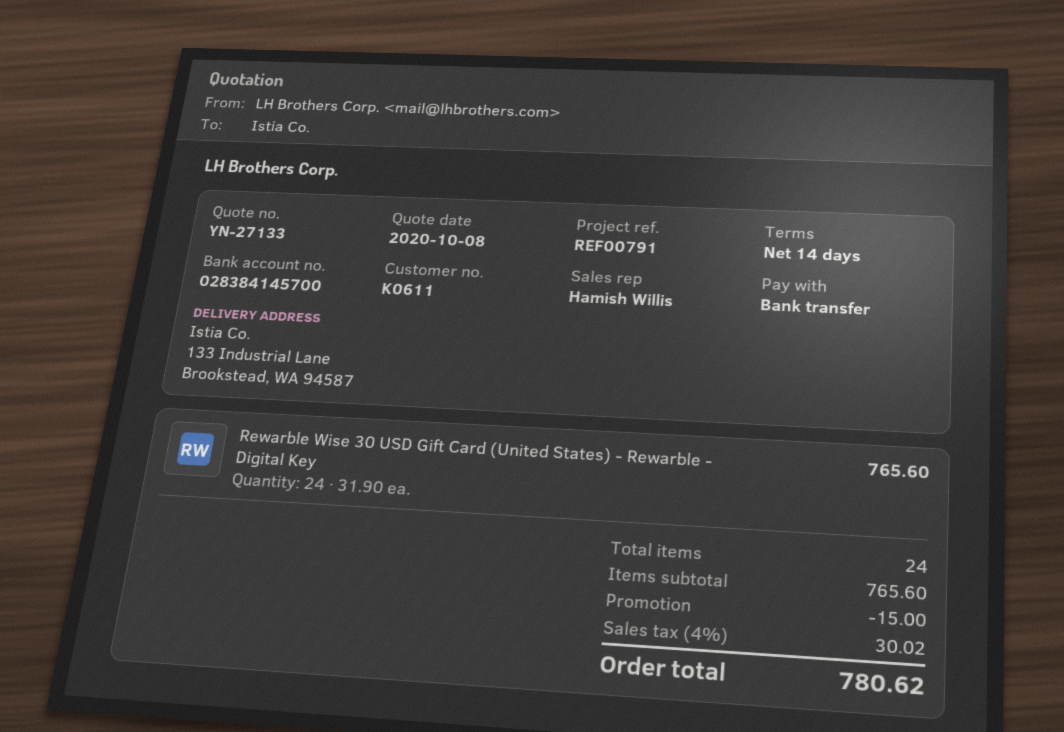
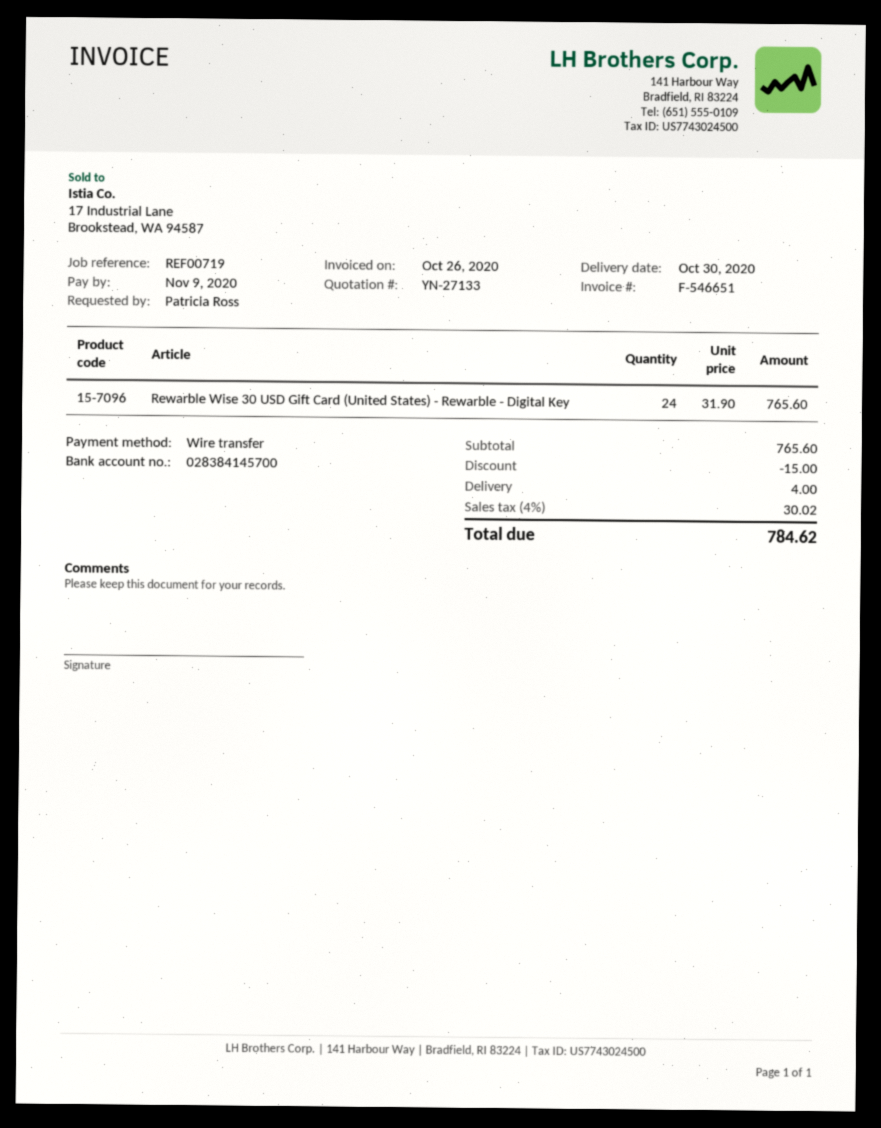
reference: REF00791 -> REF00719
shipping: none -> 4.00
total: 780.62 -> 784.62

